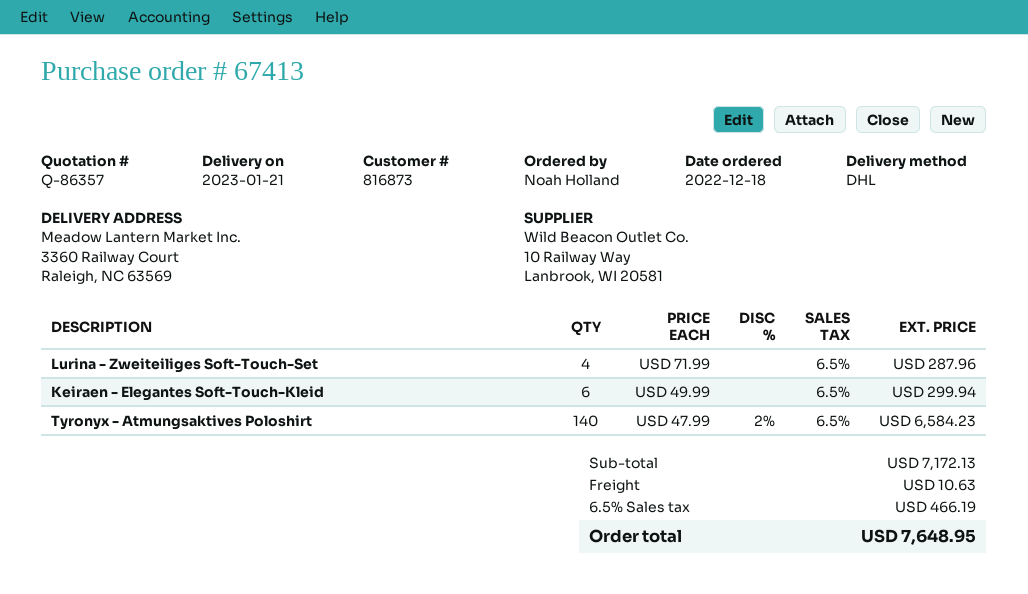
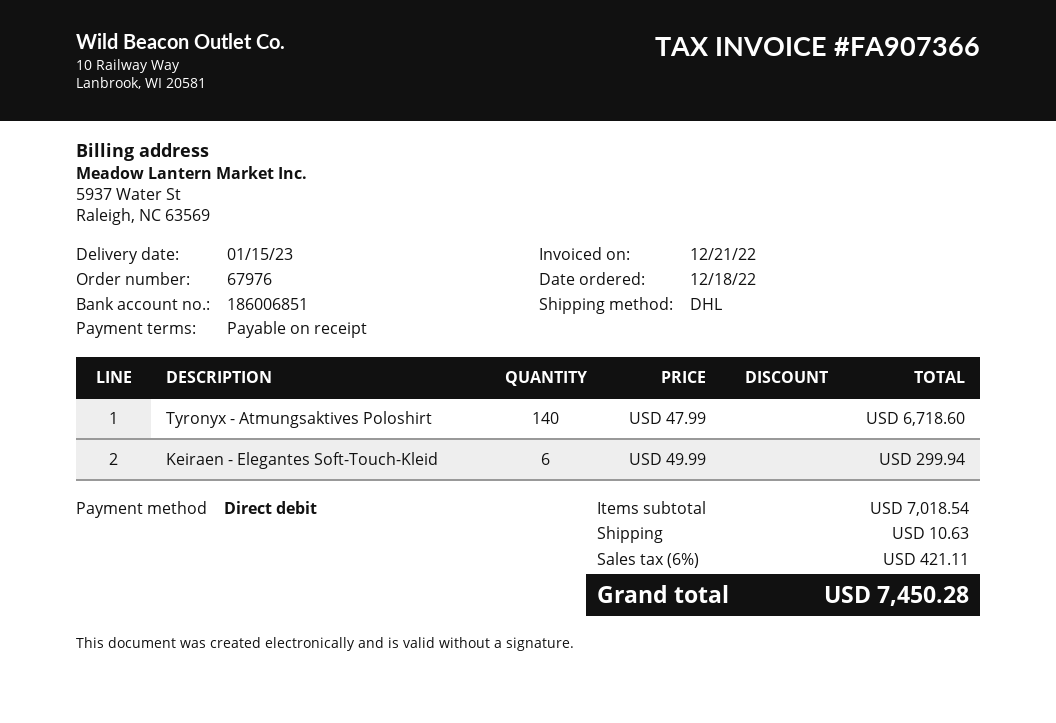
order number: 67413 -> 67976
delivery date: 2023-01-21 -> 2023-01-15
Lurina - Zweiteiliges Soft-Touch-Set: 4 x 71.99 = 287.96 -> none
Tyronyx - Atmungsaktives Poloshirt: 140 x 47.99 - 2% = 6584.23 -> 140 x 47.99 = 6718.60
subtotal: 7172.13 -> 7018.54
tax: 6.5% = 466.19 -> 6% = 421.11
total: 7648.95 -> 7450.28

